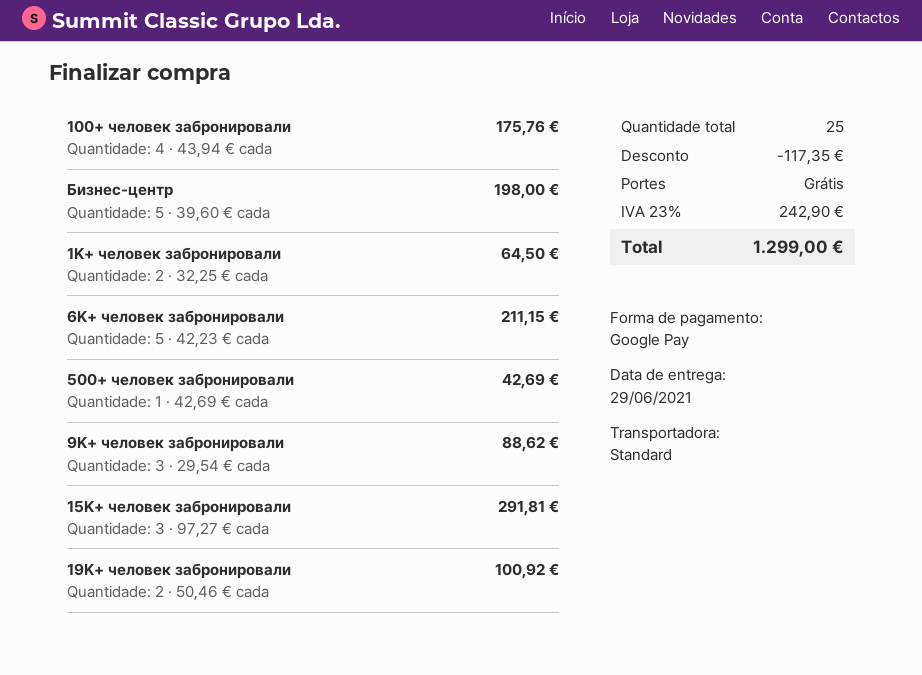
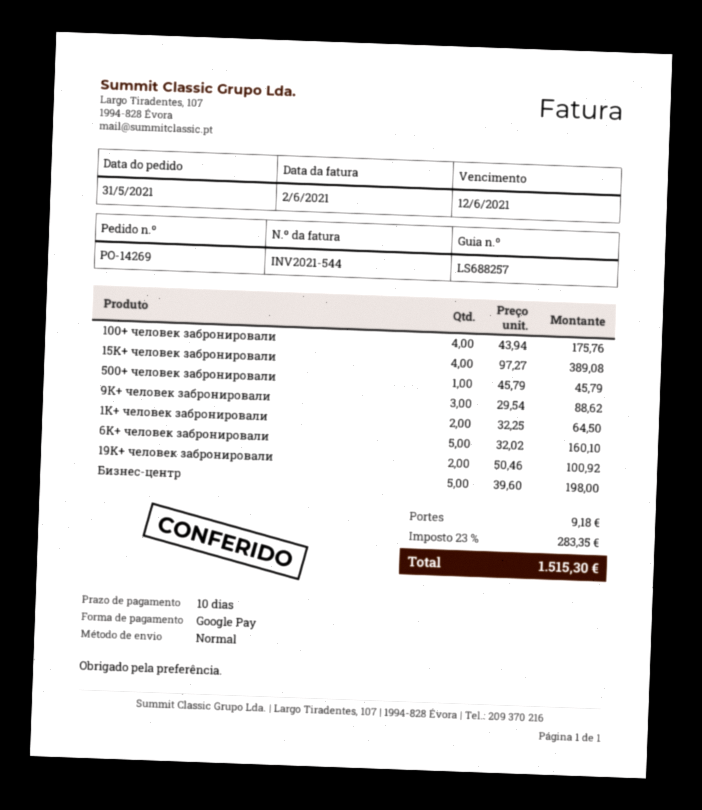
6K+ человек забронировали: 5 x 42.23 = 211.15 -> 5 x 32.02 = 160.10
500+ человек забронировали: 1 x 42.69 = 42.69 -> 1 x 45.79 = 45.79
15K+ человек забронировали: 3 x 97.27 = 291.81 -> 4 x 97.27 = 389.08
discount: 117.35 -> none
shipping: 0.00 -> 9.18
tax: 23% = 242.90 -> 23% = 283.35
total: 1299.00 -> 1515.30

